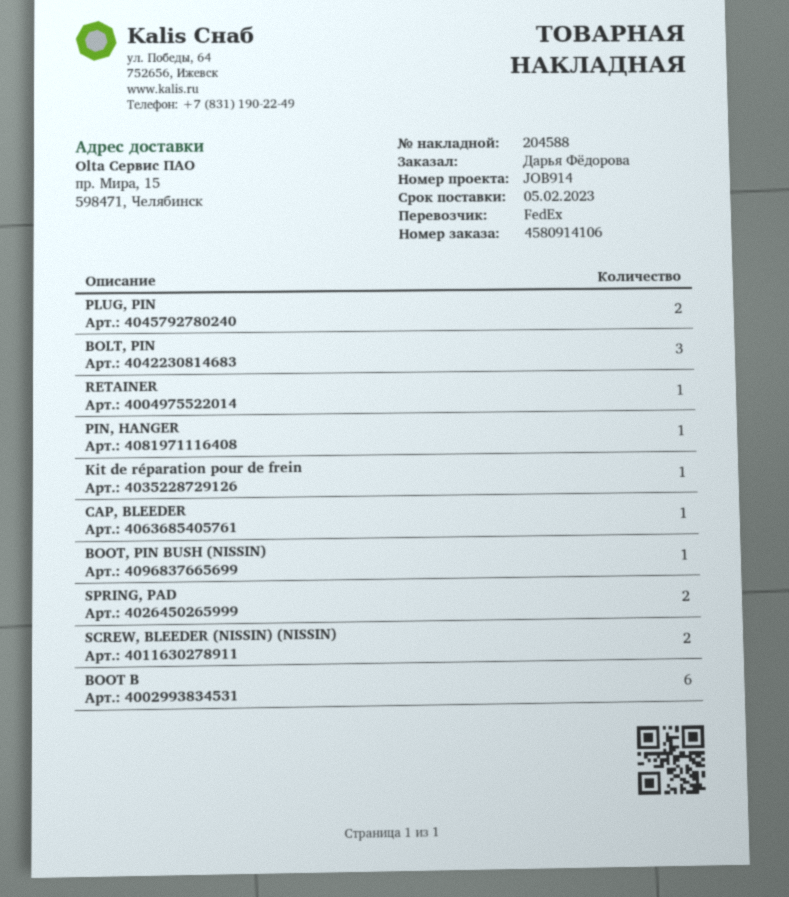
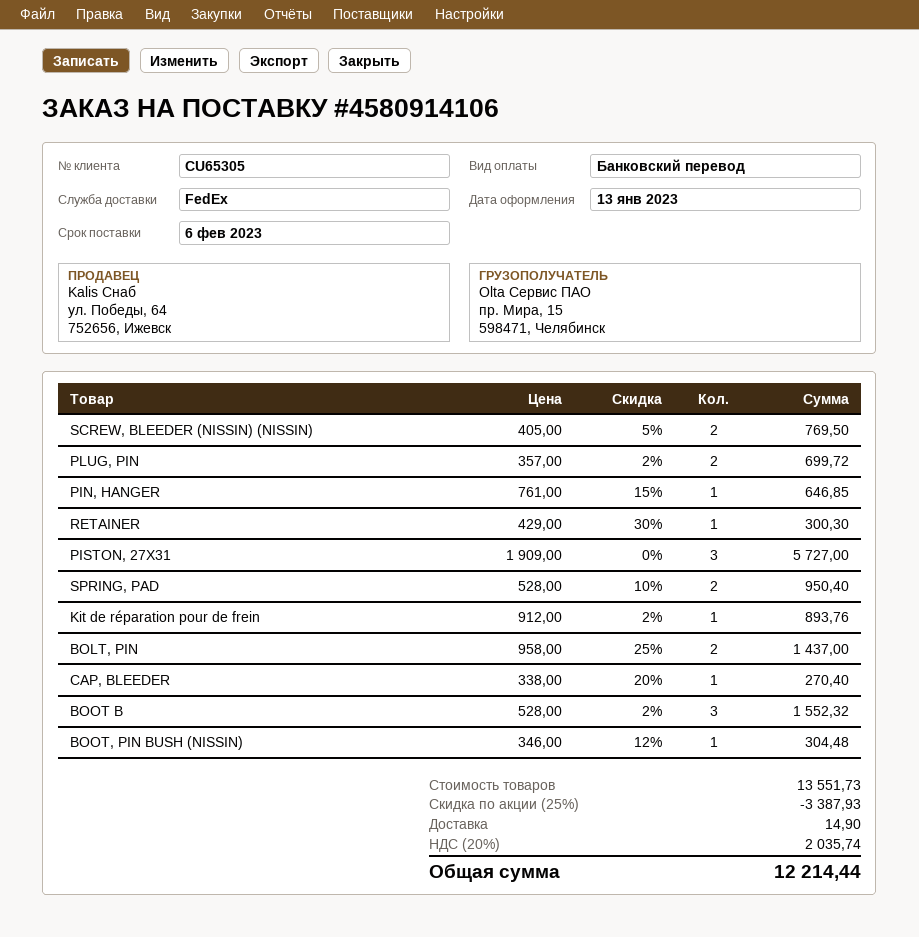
delivery date: 2023-02-05 -> 2023-02-06
BOLT, PIN: 3 -> 2
BOOT B: 6 -> 3
PISTON, 27X31: none -> 3

